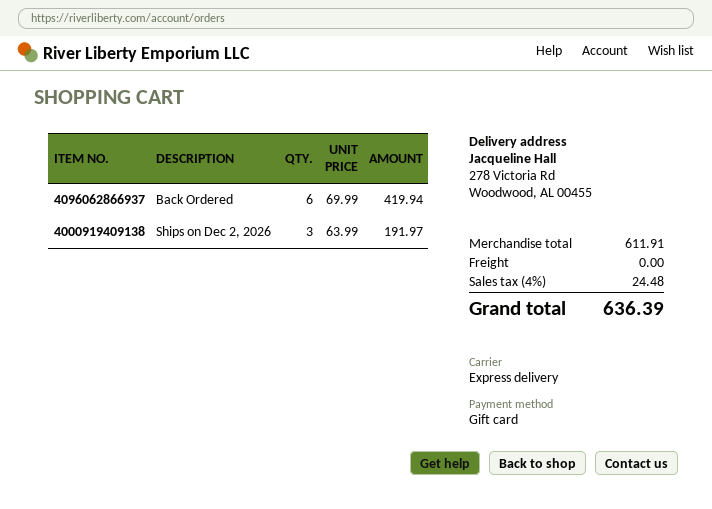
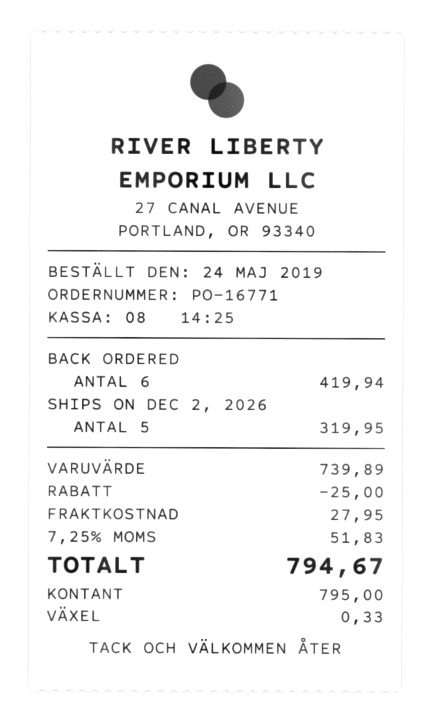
payment method: gift card -> cash
Ships on Dec 2, 2026: 3 for 191.97 -> 5 for 319.95
subtotal: 611.91 -> 739.89
discount: none -> 25.00
shipping: 0.00 -> 27.95
tax: 4% = 24.48 -> 7.25% = 51.83
total: 636.39 -> 794.67

